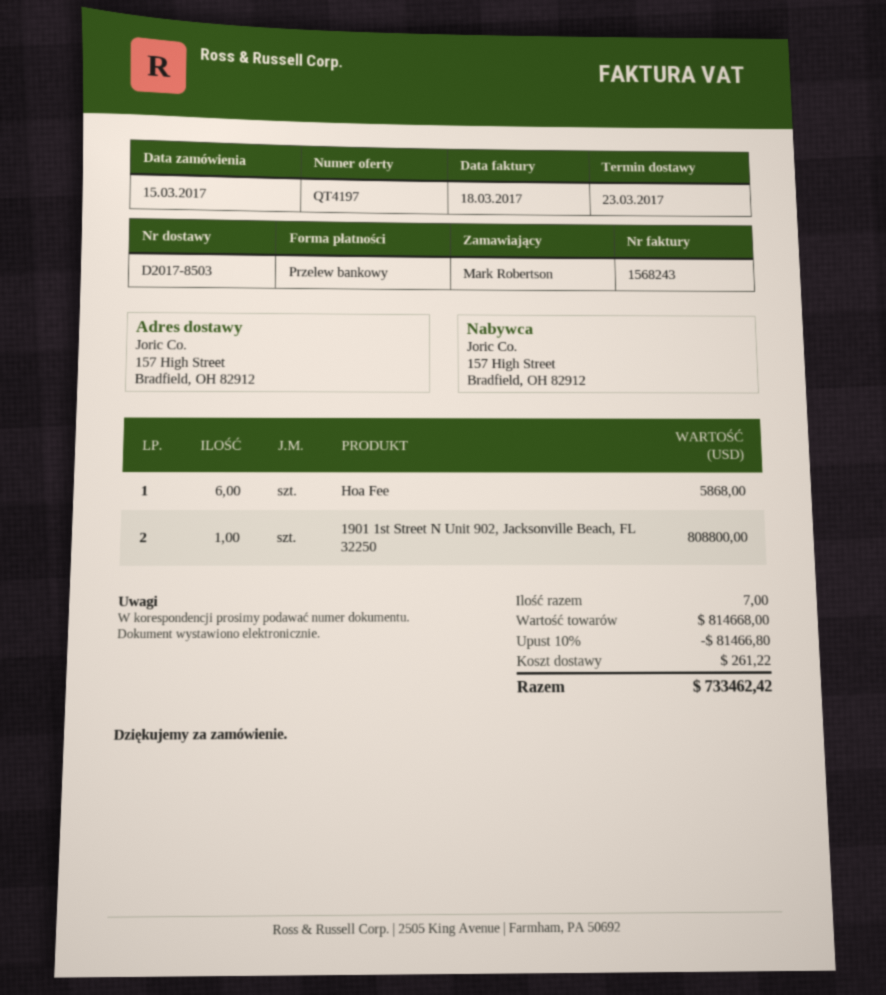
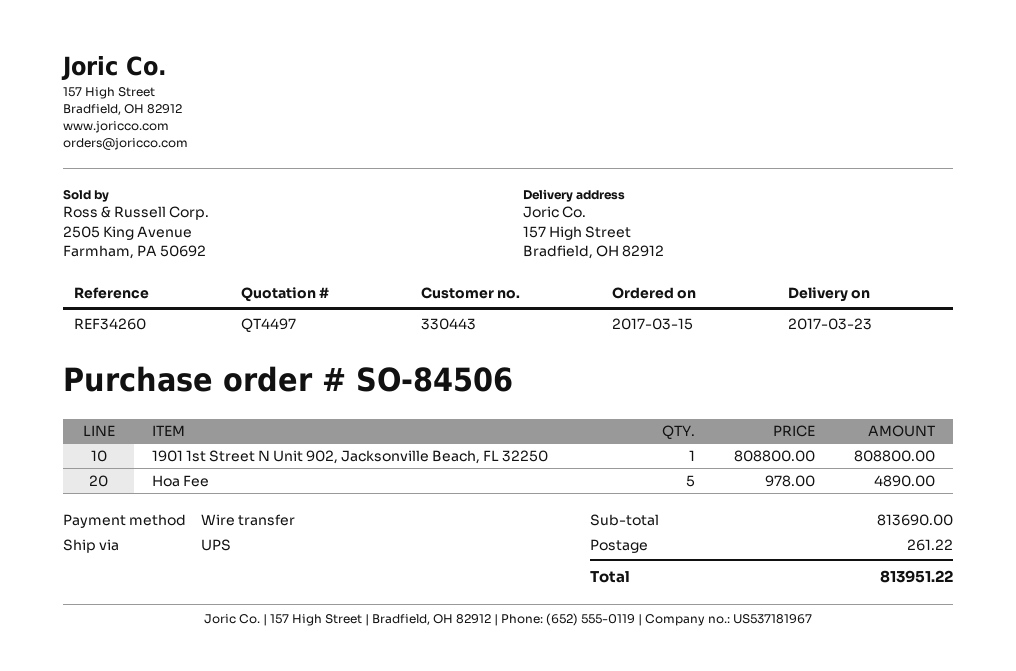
quote number: QT4197 -> QT4497
Hoa Fee: 6 for 5868.00 -> 5 for 4890.00
subtotal: 814668.00 -> 813690.00
discount: 10% = 81466.80 -> none
total: 733462.42 -> 813951.22

